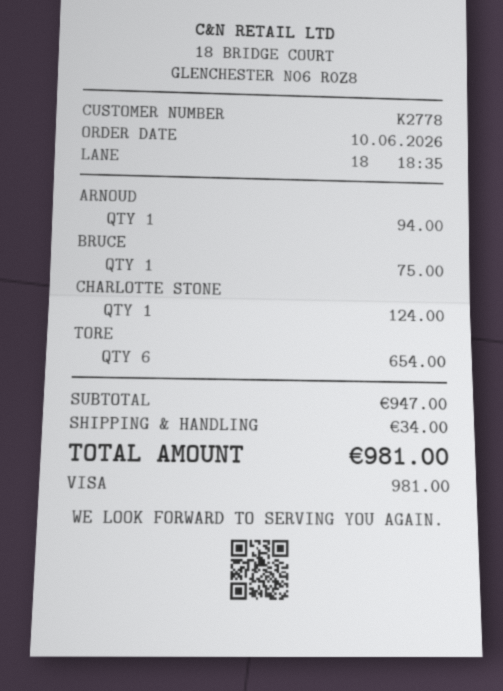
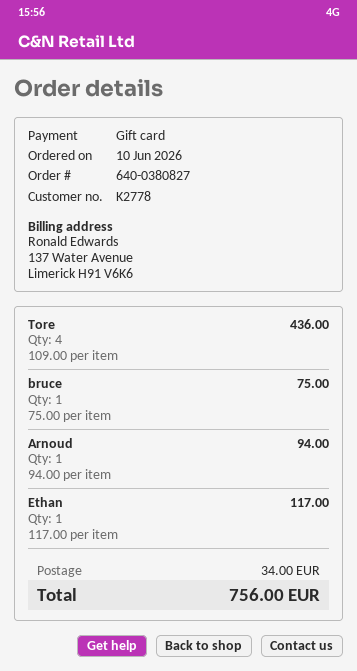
payment method: Visa -> gift card
CHARLOTTE STONE: 1 for 124.00 -> none
TORE: 6 for 654.00 -> 4 for 436.00
Ethan: none -> 1 for 117.00
total: 981.00 -> 756.00

